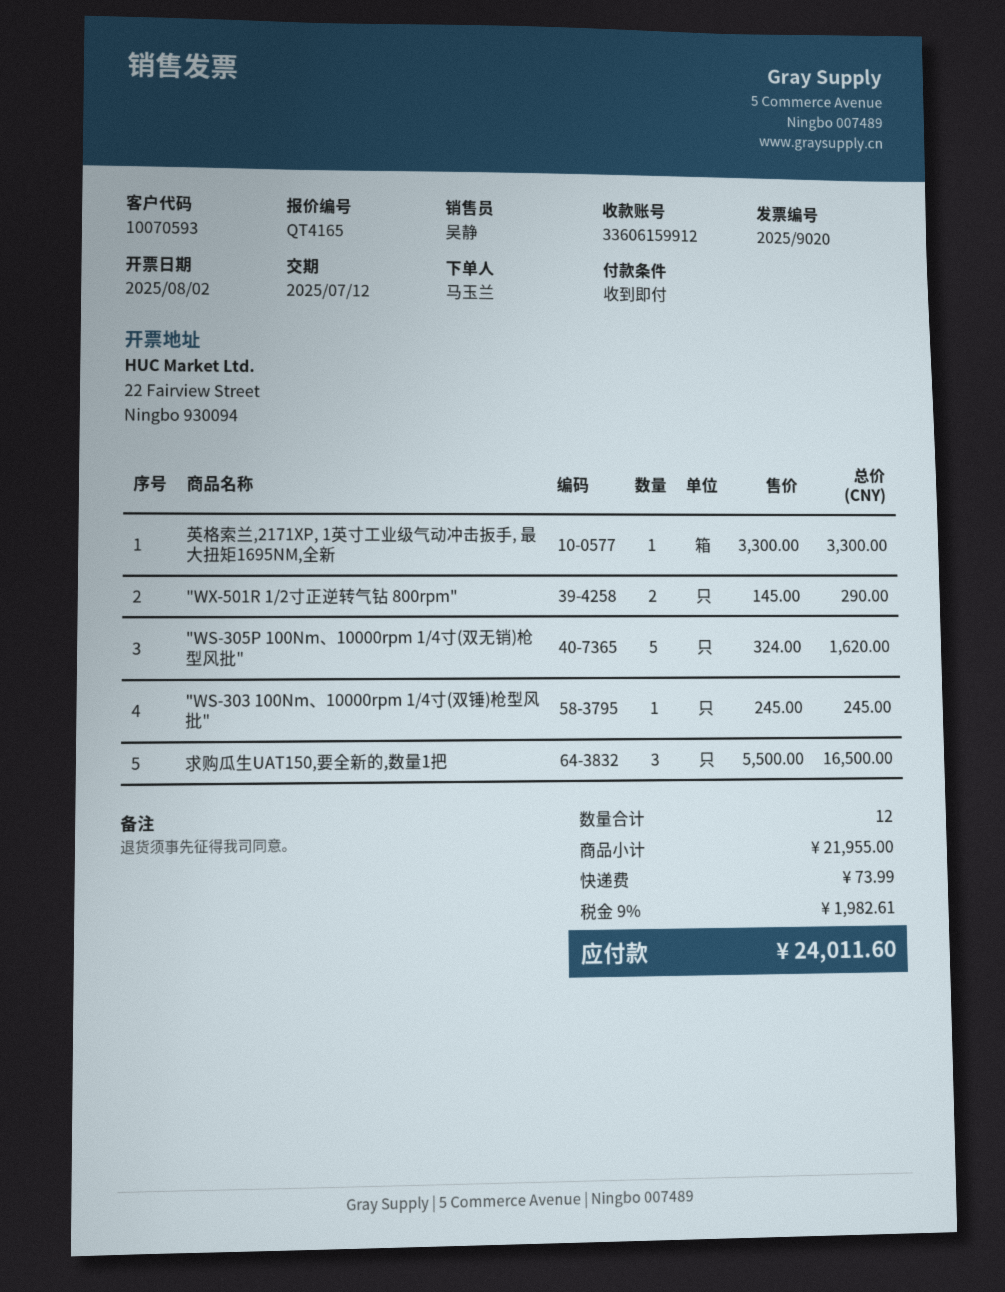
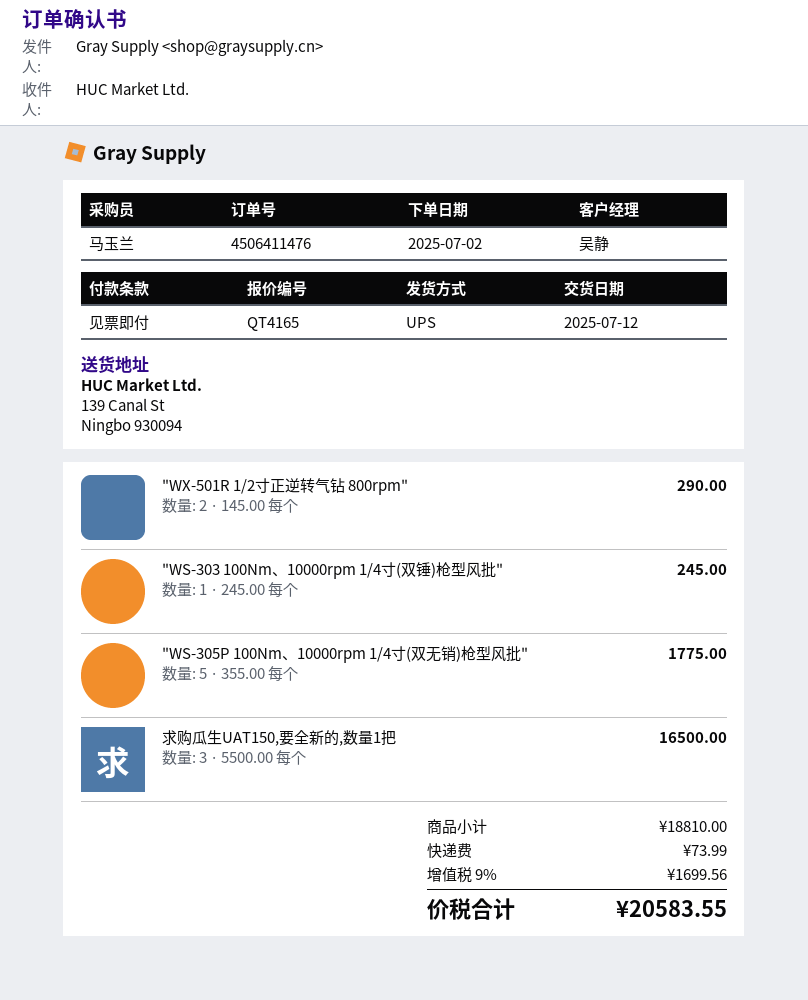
英格索兰,2171XP, 1英寸工业级气动冲击扳手, 最大扭矩1695NM,全新: 1 x 3300.00 = 3300.00 -> none
"WS-305P 100Nm、10000rpm 1/4寸(双无销)枪型风批": 5 x 324.00 = 1620.00 -> 5 x 355.00 = 1775.00
subtotal: 21955.00 -> 18810.00
tax: 9% = 1982.61 -> 9% = 1699.56
total: 24011.60 -> 20583.55

